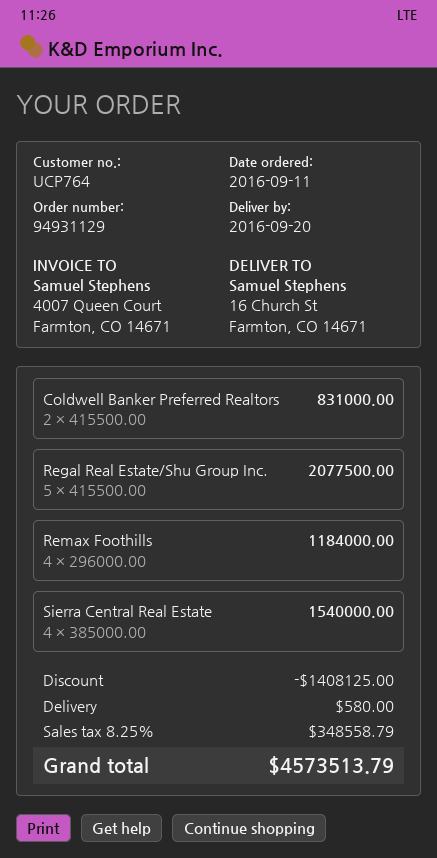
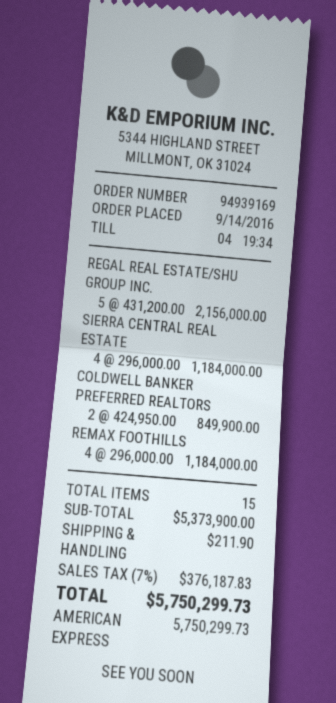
order number: 94931129 -> 94939169
order date: 2016-09-11 -> 2016-09-14
Coldwell Banker Preferred Realtors: 2 x 415500.00 = 831000.00 -> 2 x 424950.00 = 849900.00
Regal Real Estate/Shu Group Inc.: 5 x 415500.00 = 2077500.00 -> 5 x 431200.00 = 2156000.00
Sierra Central Real Estate: 4 x 385000.00 = 1540000.00 -> 4 x 296000.00 = 1184000.00
discount: 1408125.00 -> none
shipping: 580.00 -> 211.90
tax: 8.25% = 348558.79 -> 7% = 376187.83
total: 4573513.79 -> 5750299.73

